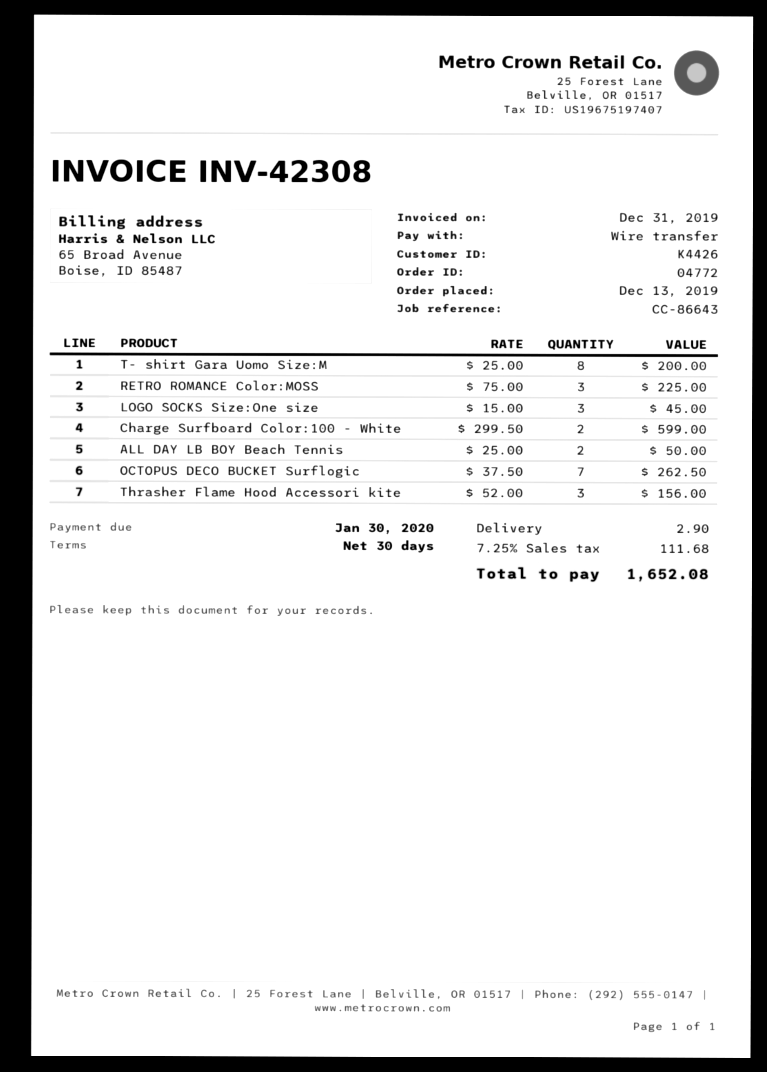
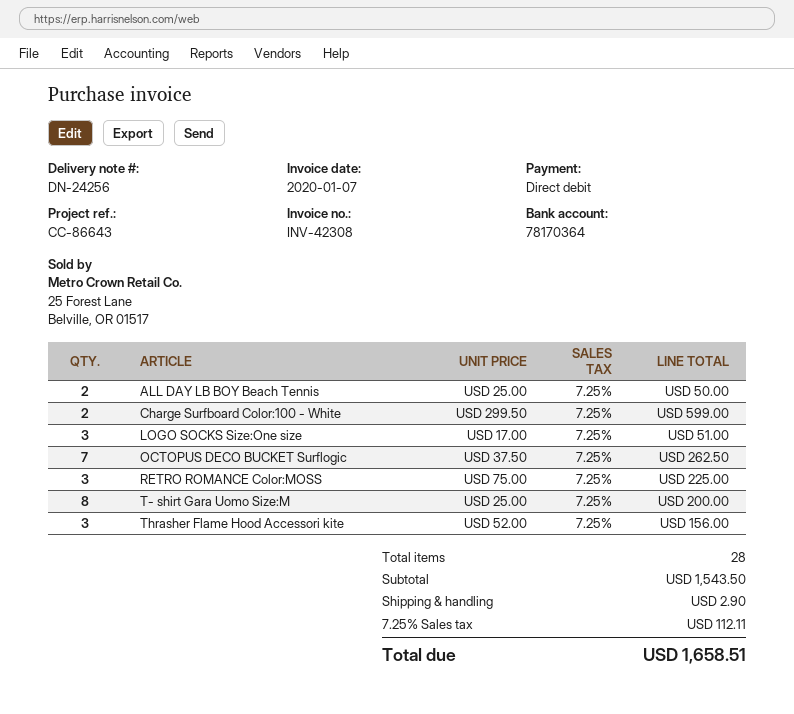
invoice date: 2019-12-31 -> 2020-01-07
payment method: bank transfer -> direct debit
LOGO SOCKS Size:One size: 3 x 15.00 = 45.00 -> 3 x 17.00 = 51.00
tax: 7.25% = 111.68 -> 7.25% = 112.11
total: 1652.08 -> 1658.51

